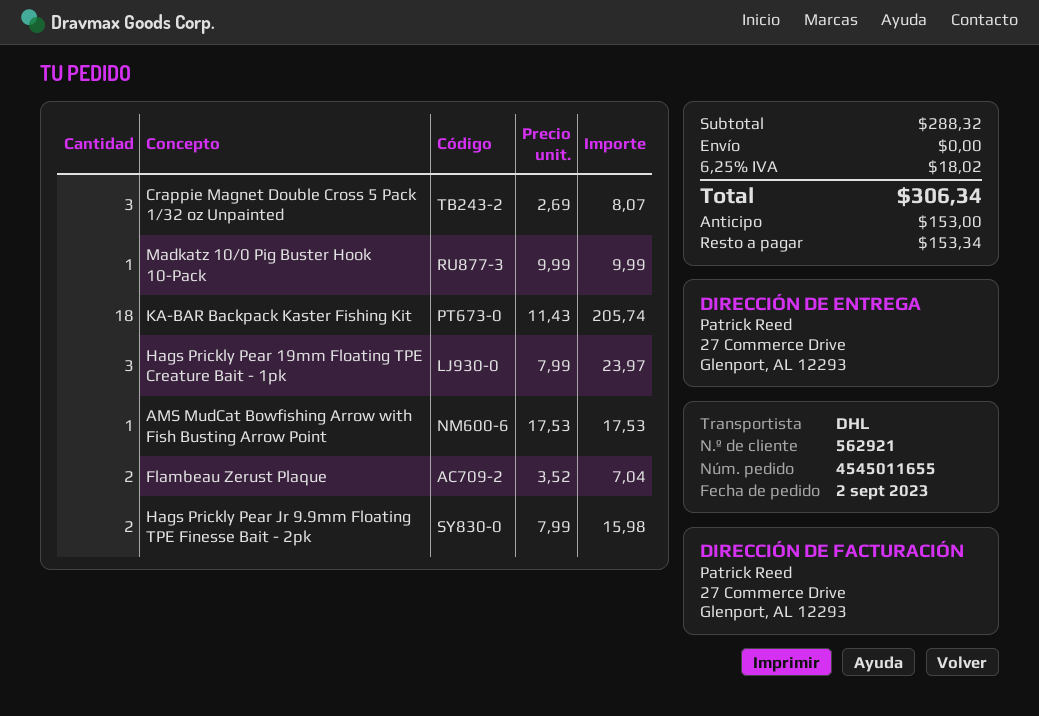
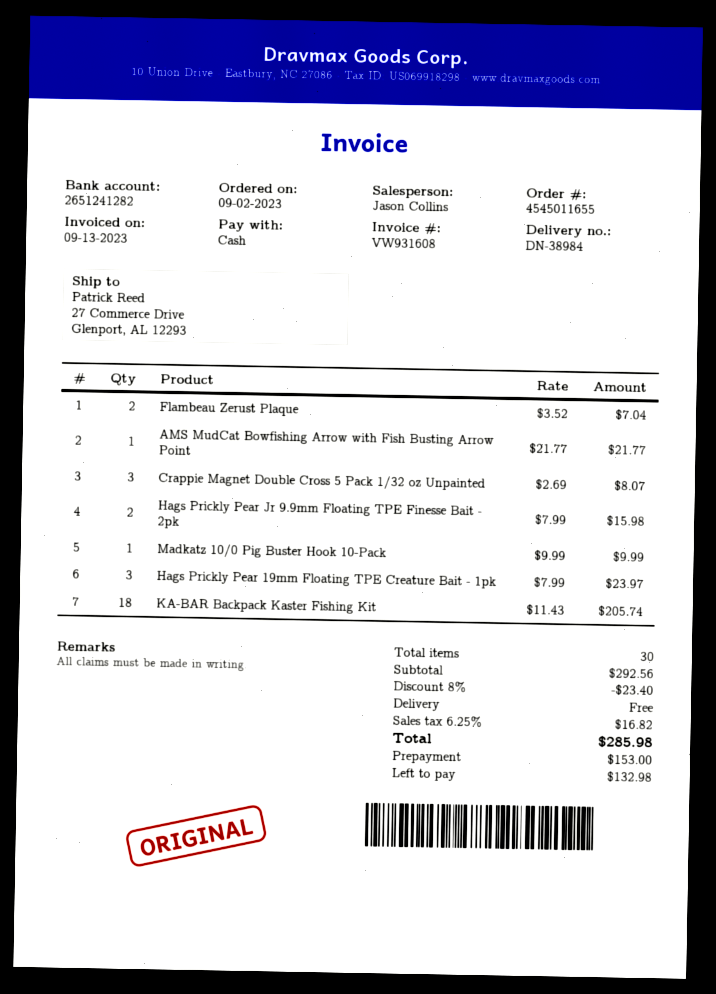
AMS MudCat Bowfishing Arrow with Fish Busting Arrow Point: 1 x 17.53 = 17.53 -> 1 x 21.77 = 21.77
subtotal: 288.32 -> 292.56
discount: none -> 8% = 23.40
tax: 6.25% = 18.02 -> 6.25% = 16.82
total: 306.34 -> 285.98
balance: 153.34 -> 132.98

